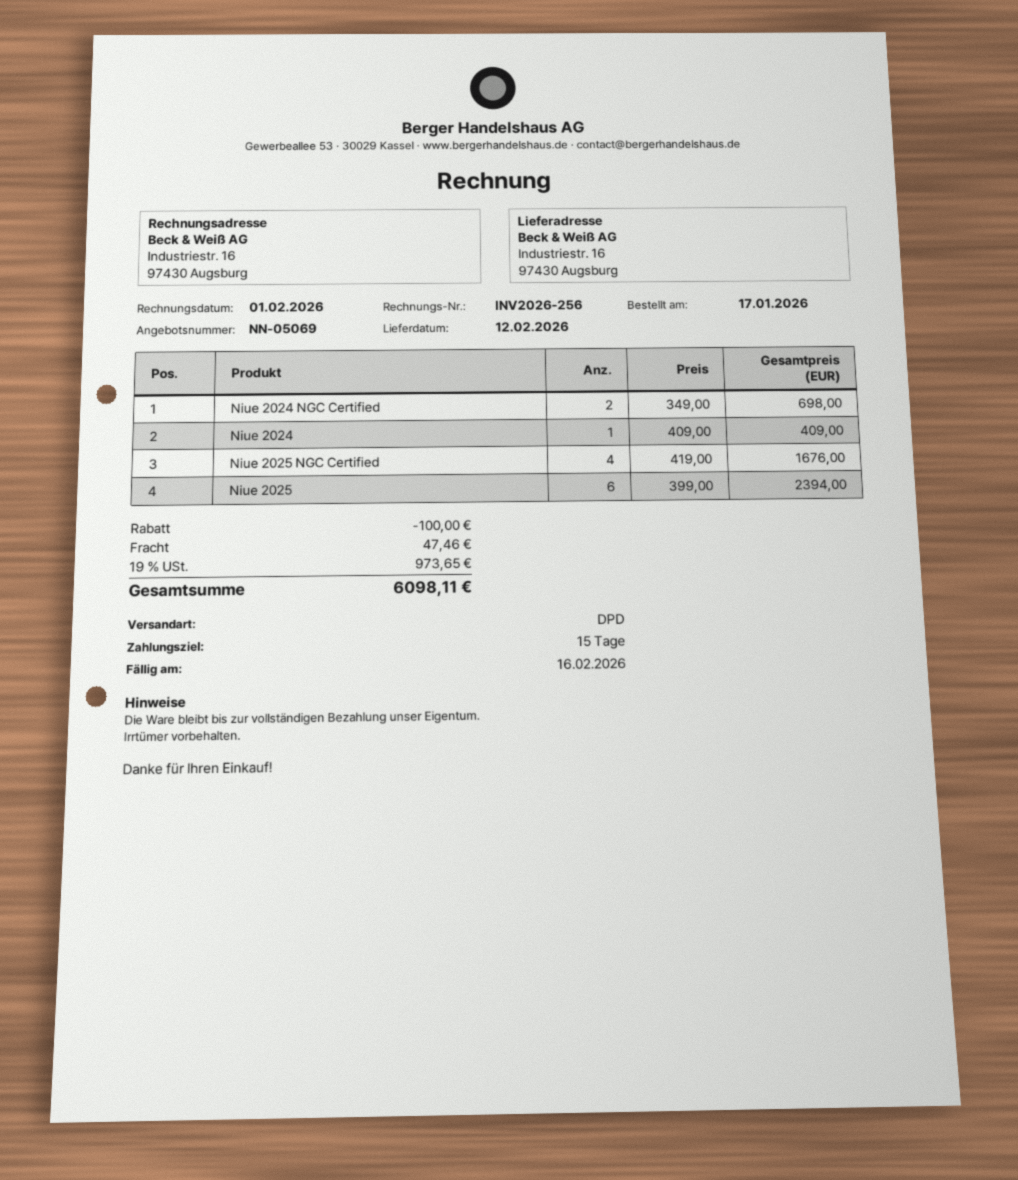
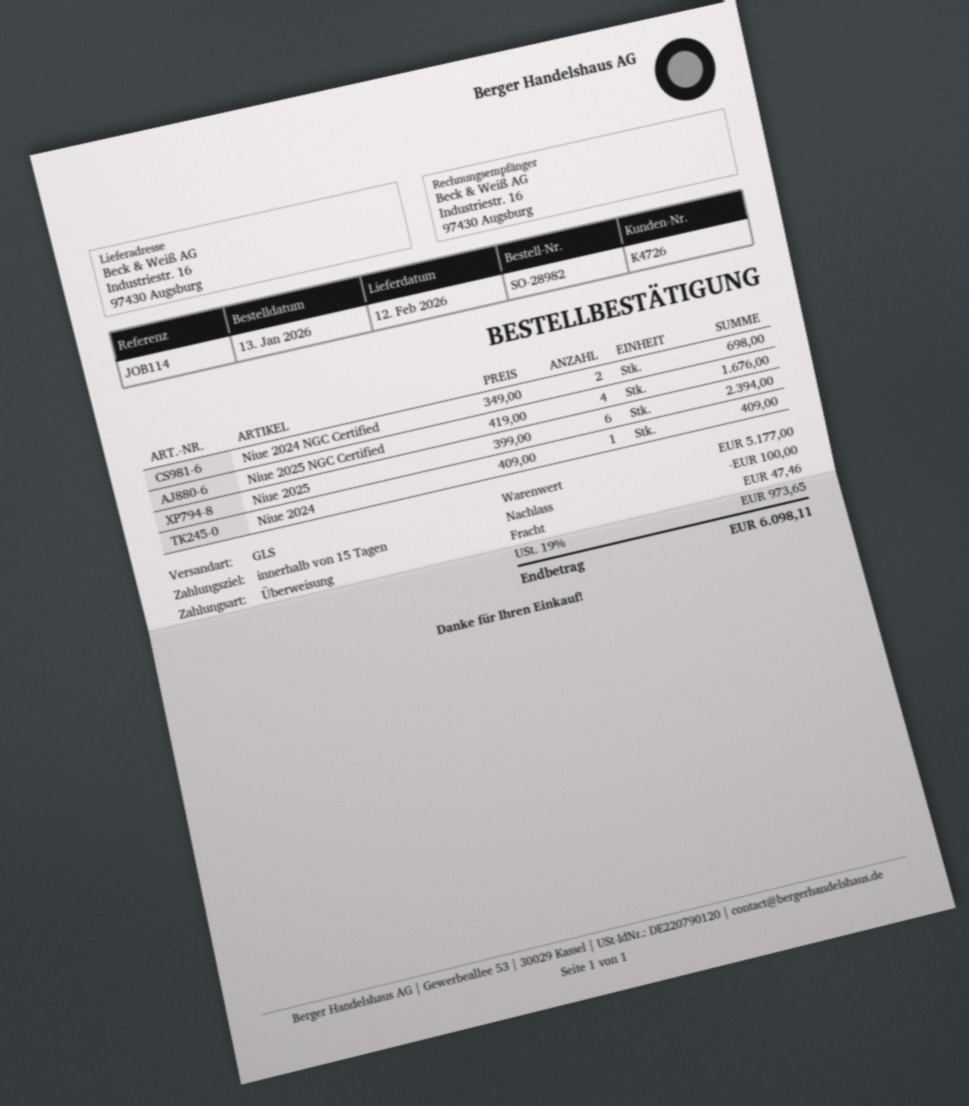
order date: 2026-01-17 -> 2026-01-13
shipping method: DPD -> GLS

